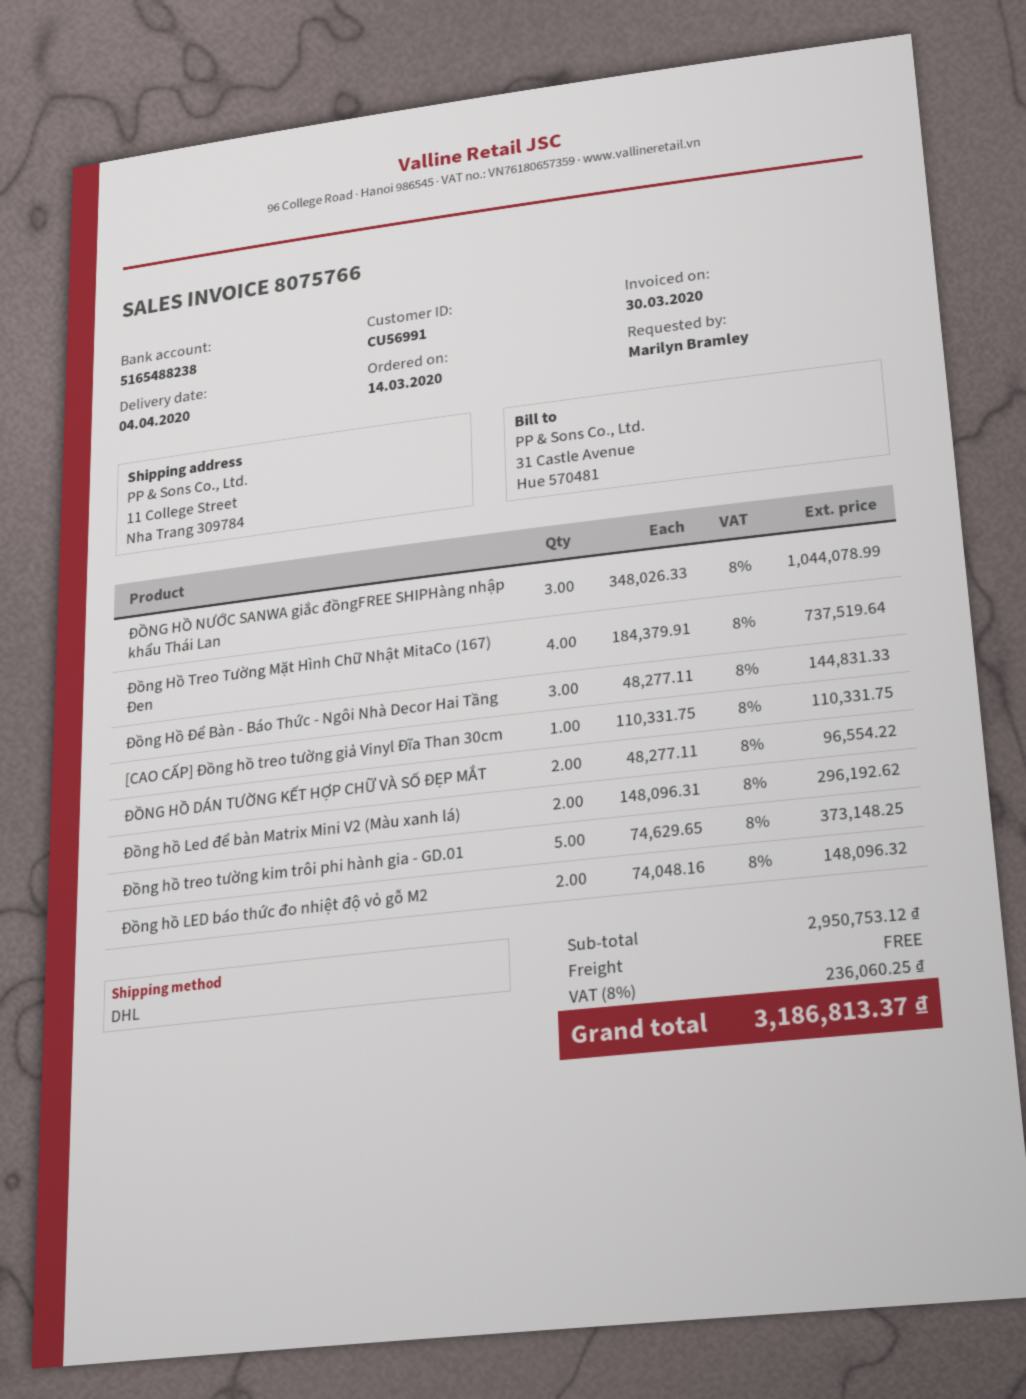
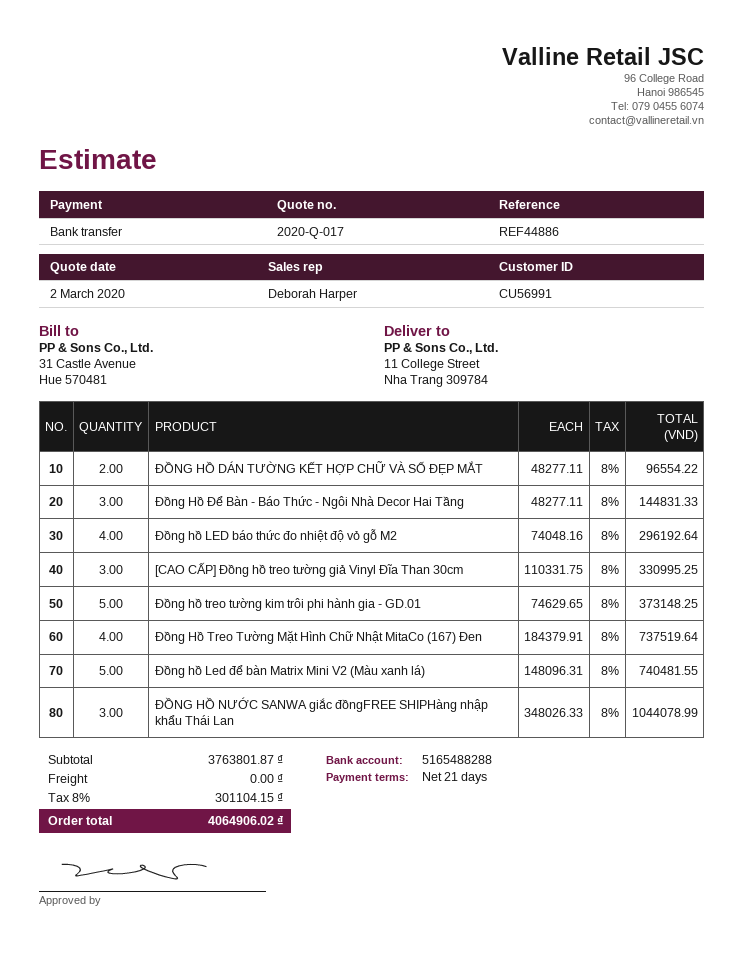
bank account: 5165488238 -> 5165488288
[CAO CẤP] Đồng hồ treo tường giả Vinyl Đĩa Than 30cm: 1 x 110331.75 = 110331.75 -> 3 x 110331.75 = 330995.25
Đồng hồ Led để bàn Matrix Mini V2 (Màu xanh lá): 2 x 148096.31 = 296192.62 -> 5 x 148096.31 = 740481.55
Đồng hồ LED báo thức đo nhiệt độ vỏ gỗ M2: 2 x 74048.16 = 148096.32 -> 4 x 74048.16 = 296192.64
subtotal: 2950753.12 -> 3763801.87
tax: 8% = 236060.25 -> 8% = 301104.15
total: 3186813.37 -> 4064906.02

